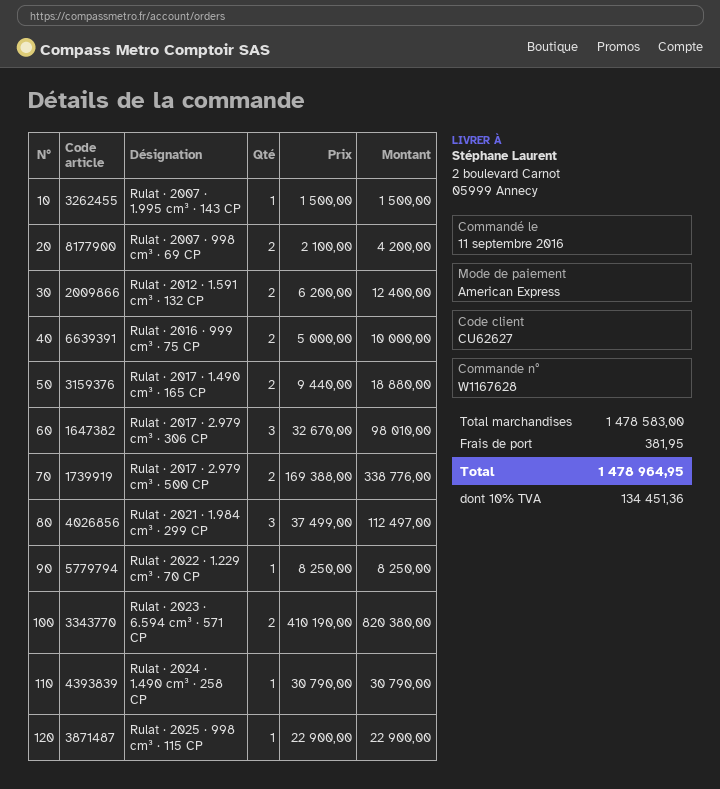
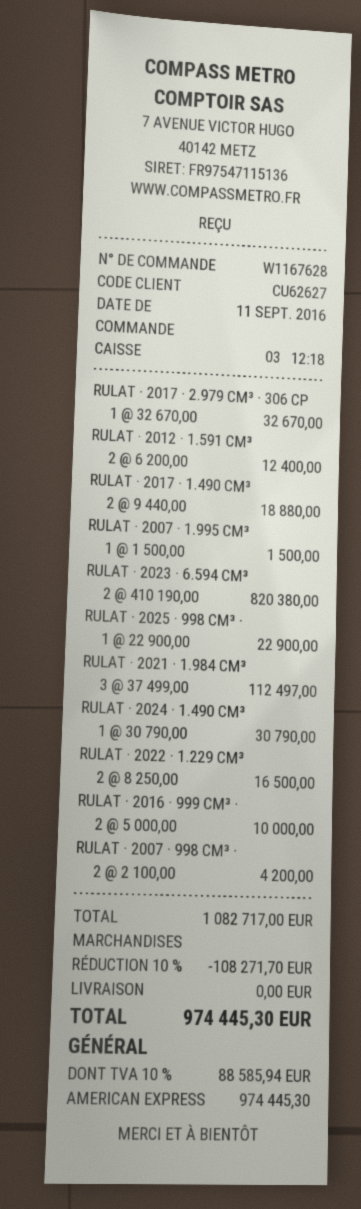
Rulat · 2017 · 2.979 cm³ · 306 CP: 3 x 32670.00 = 98010.00 -> 1 x 32670.00 = 32670.00
Rulat · 2017 · 2.979 cm³ · 500 CP: 2 x 169388.00 = 338776.00 -> none
Rulat · 2022 · 1.229 cm³ · 70 CP: 1 x 8250.00 = 8250.00 -> 2 x 8250.00 = 16500.00
subtotal: 1478583.00 -> 1082717.00
discount: none -> 10% = 108271.70
shipping: 381.95 -> 0.00
tax: 10% = 134451.36 -> 10% = 88585.94
total: 1478964.95 -> 974445.30

